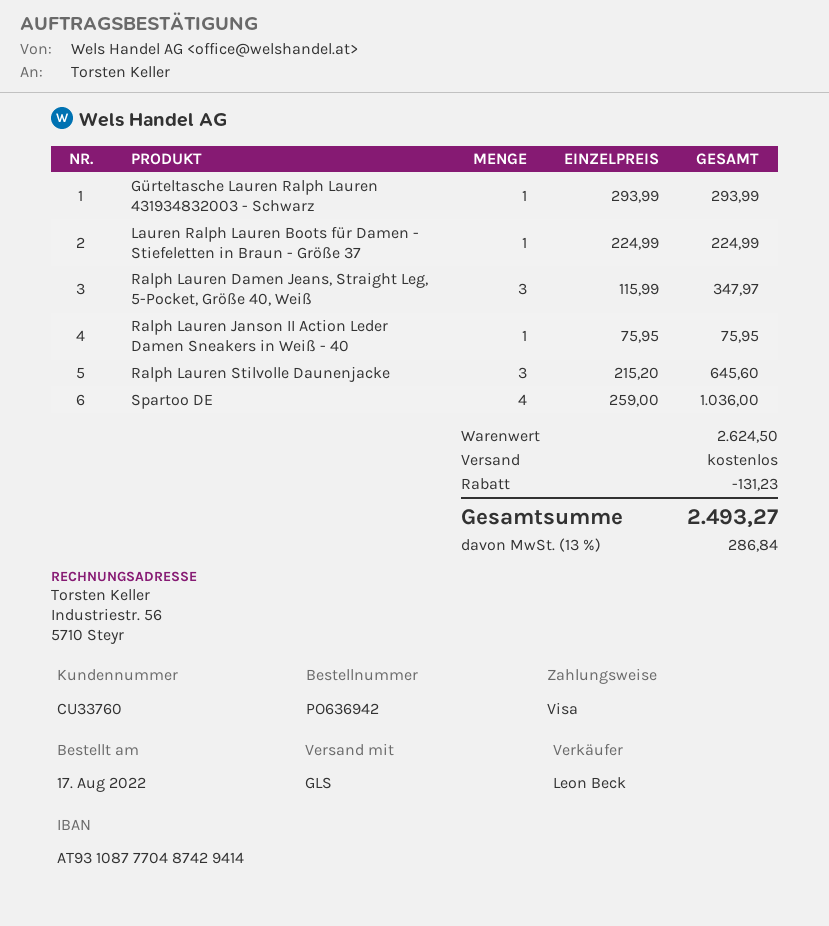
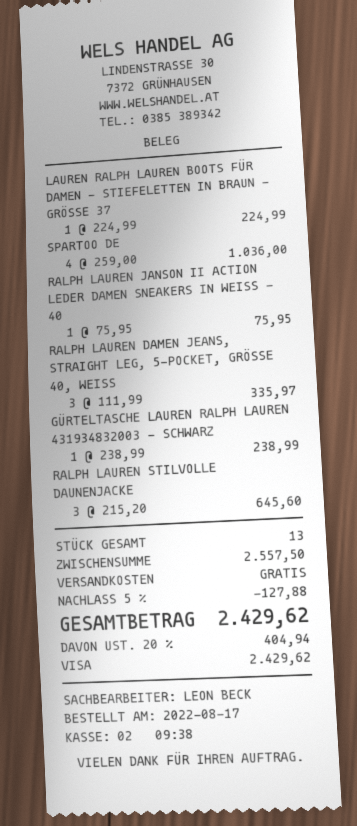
Gürteltasche Lauren Ralph Lauren 431934832003 - Schwarz: 1 x 293.99 = 293.99 -> 1 x 238.99 = 238.99
Ralph Lauren Damen Jeans, Straight Leg, 5-Pocket, Größe 40, Weiß: 3 x 115.99 = 347.97 -> 3 x 111.99 = 335.97
subtotal: 2624.50 -> 2557.50
discount: 131.23 -> 127.88
tax: 13% = 286.84 -> 20% = 404.94
total: 2493.27 -> 2429.62

